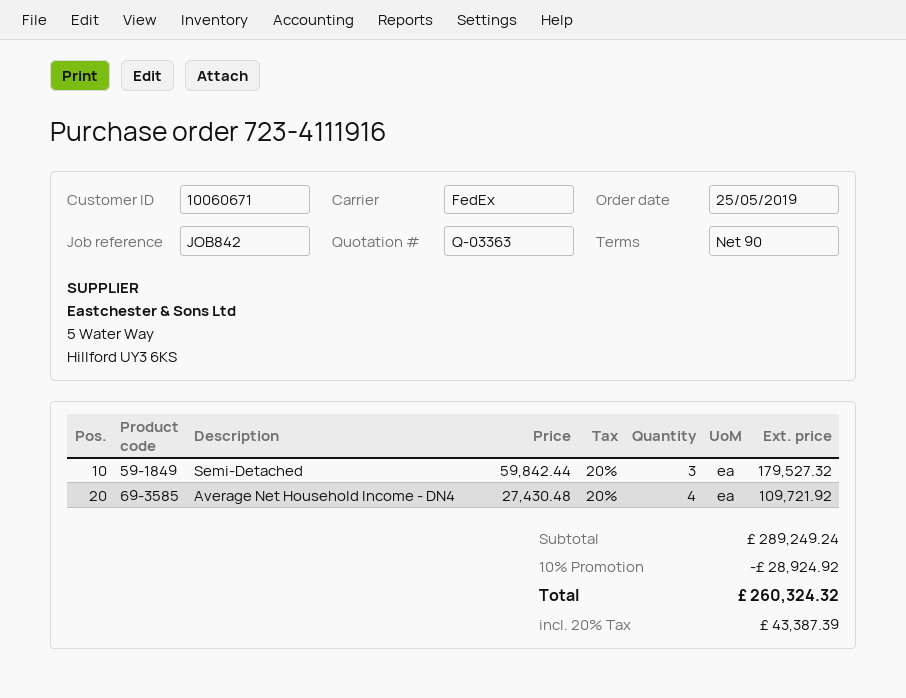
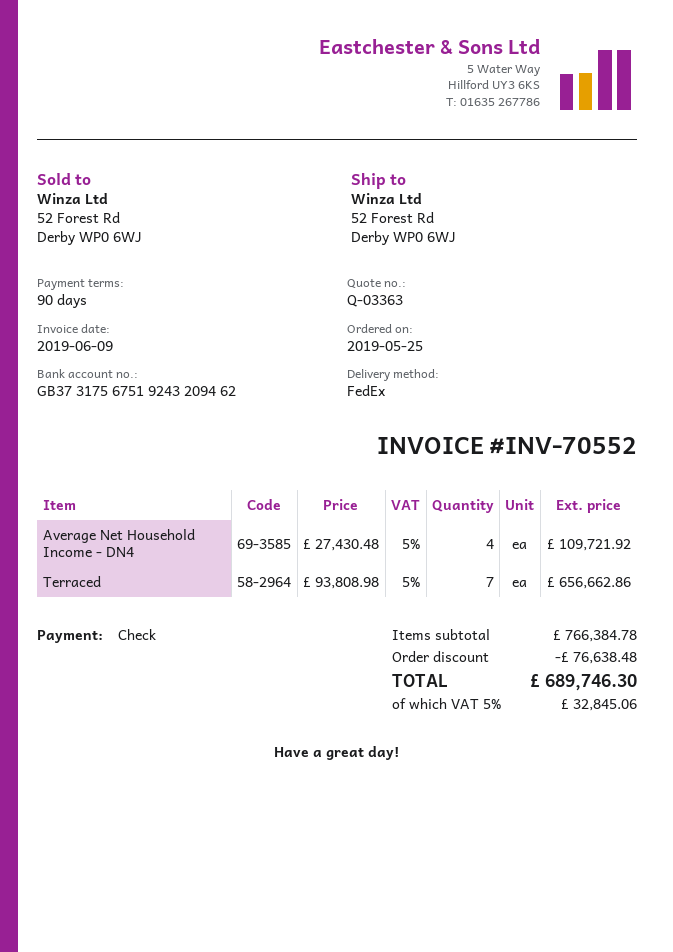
Semi-Detached: 3 x 59842.44 = 179527.32 -> none
Terraced: none -> 7 x 93808.98 = 656662.86
subtotal: 289249.24 -> 766384.78
discount: 28924.92 -> 76638.48
tax: 20% = 43387.39 -> 5% = 32845.06
total: 260324.32 -> 689746.30

